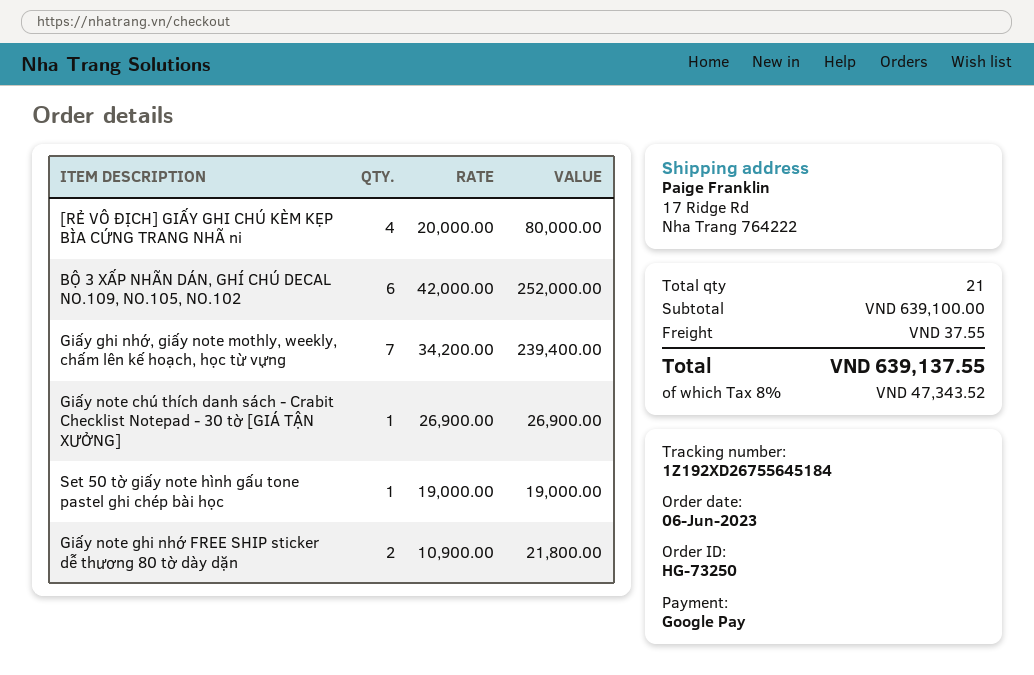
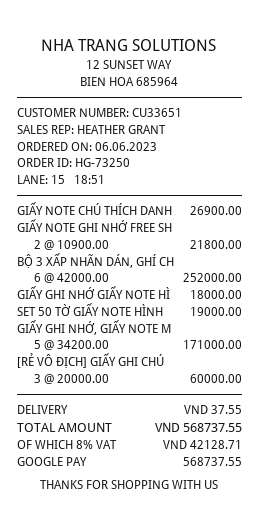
[RẺ VÔ ĐỊCH] GIẤY GHI CHÚ KÈM KẸP BÌA CỨNG TRANG NHÃ ni: 4 x 20000.00 = 80000.00 -> 3 x 20000.00 = 60000.00
Giấy ghi nhớ, giấy note mothly, weekly, chấm lên kế hoạch, học từ vựng: 7 x 34200.00 = 239400.00 -> 5 x 34200.00 = 171000.00
GIẤY GHI NHỚ GIẤY NOTE HÌ: none -> 1 x 18000.00 = 18000.00
tax: 8% = 47343.52 -> 8% = 42128.71
total: 639137.55 -> 568737.55

